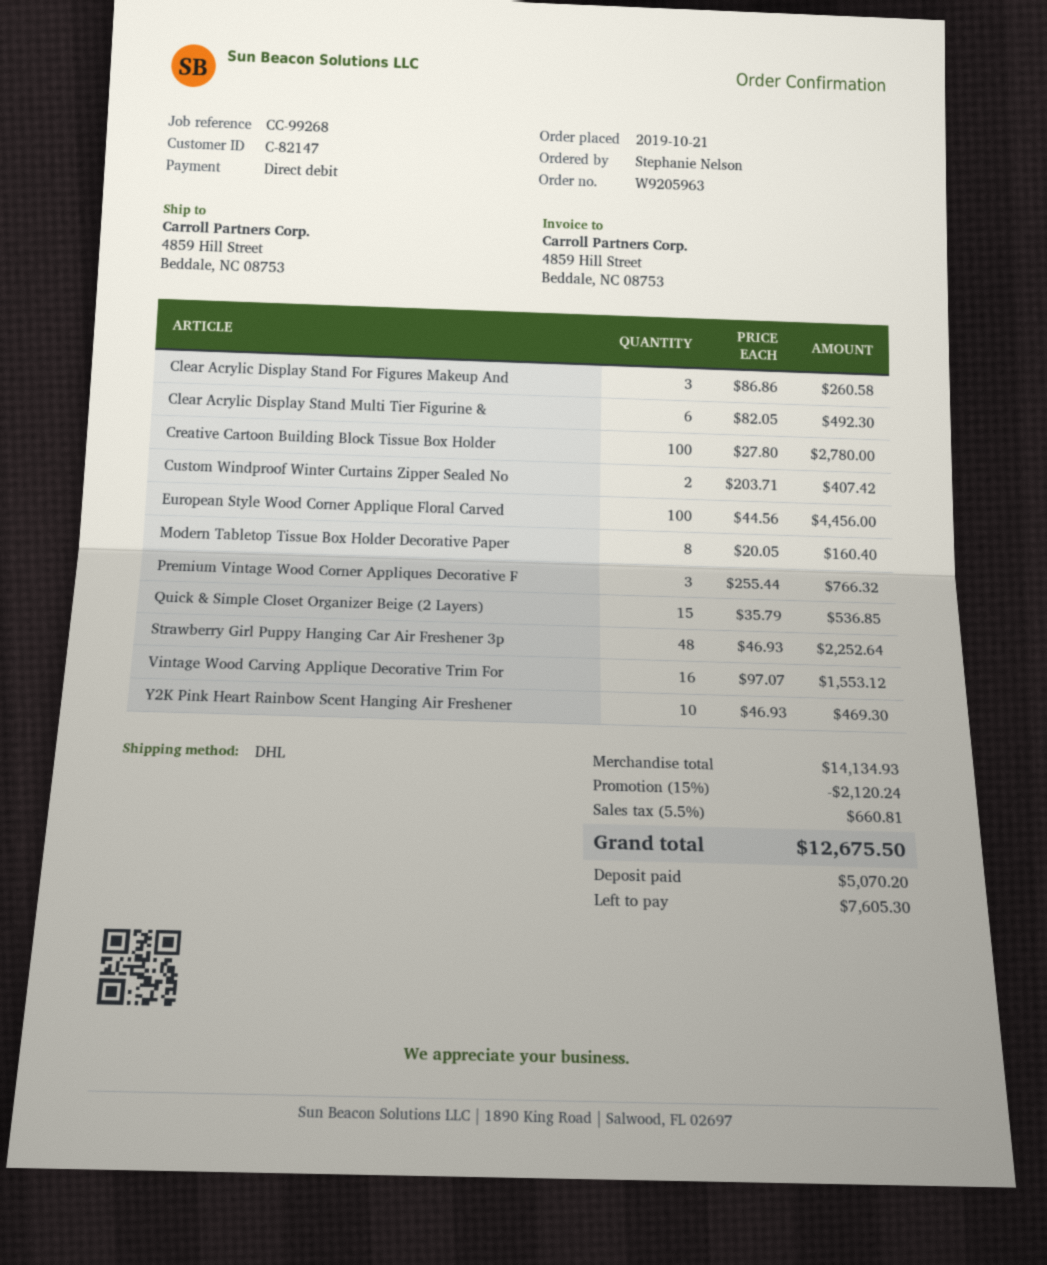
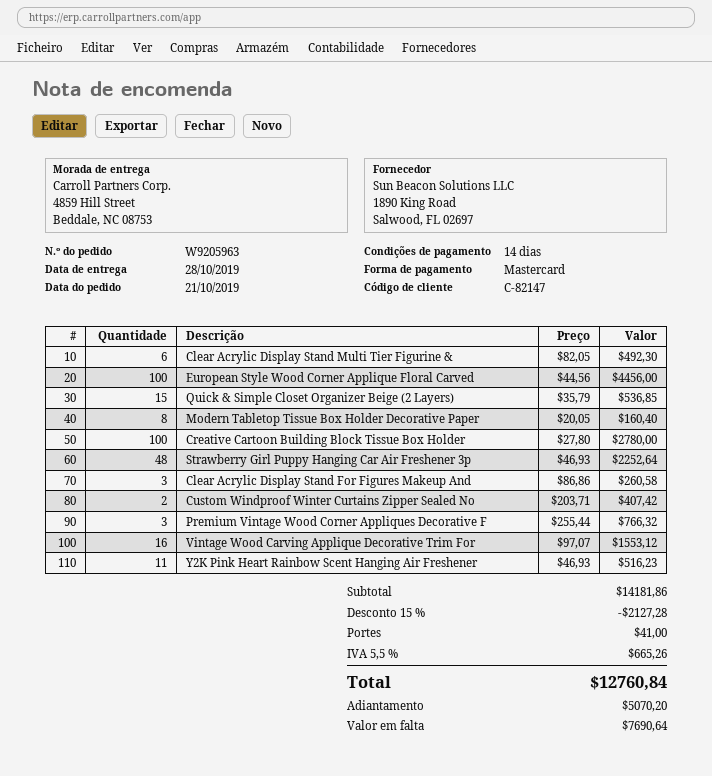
payment method: direct debit -> Mastercard
Y2K Pink Heart Rainbow Scent Hanging Air Freshener: 10 x 46.93 = 469.30 -> 11 x 46.93 = 516.23
subtotal: 14134.93 -> 14181.86
discount: 15% = 2120.24 -> 15% = 2127.28
shipping: none -> 41.00
tax: 5.5% = 660.81 -> 5.5% = 665.26
total: 12675.50 -> 12760.84
balance: 7605.30 -> 7690.64

